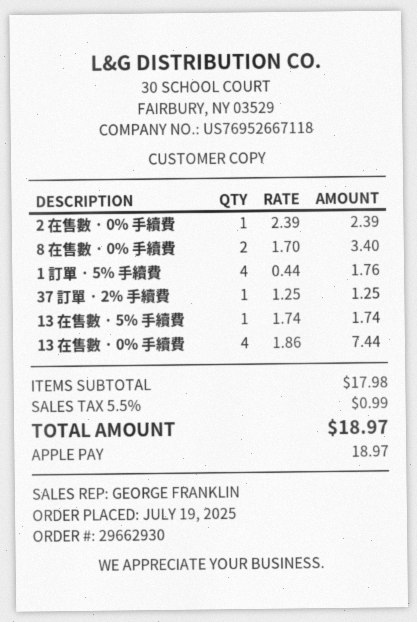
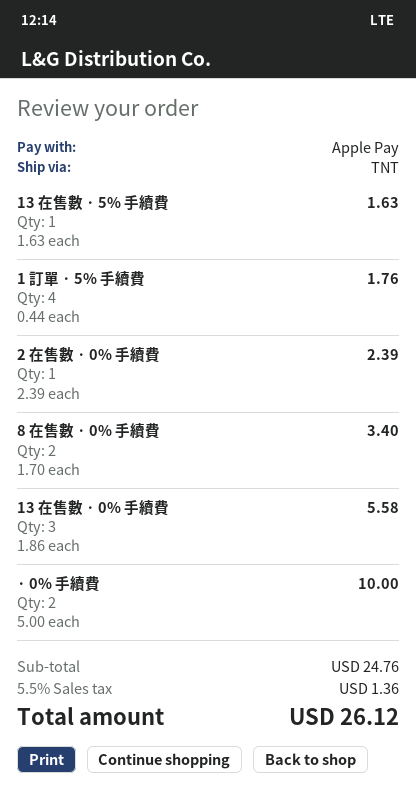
37 訂單 · 2% 手續費: 1 x 1.25 = 1.25 -> none
13 在售數 · 5% 手續費: 1 x 1.74 = 1.74 -> 1 x 1.63 = 1.63
13 在售數 · 0% 手續費: 4 x 1.86 = 7.44 -> 3 x 1.86 = 5.58
· 0% 手續費: none -> 2 x 5.00 = 10.00
subtotal: 17.98 -> 24.76
tax: 5.5% = 0.99 -> 5.5% = 1.36
total: 18.97 -> 26.12

